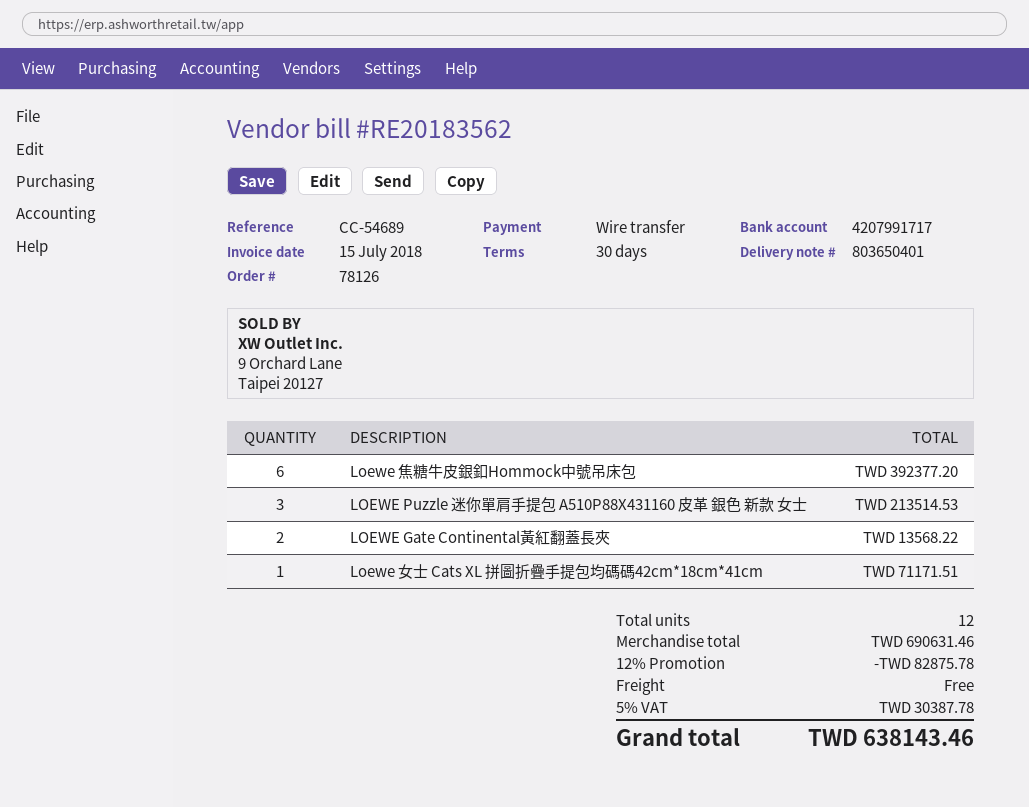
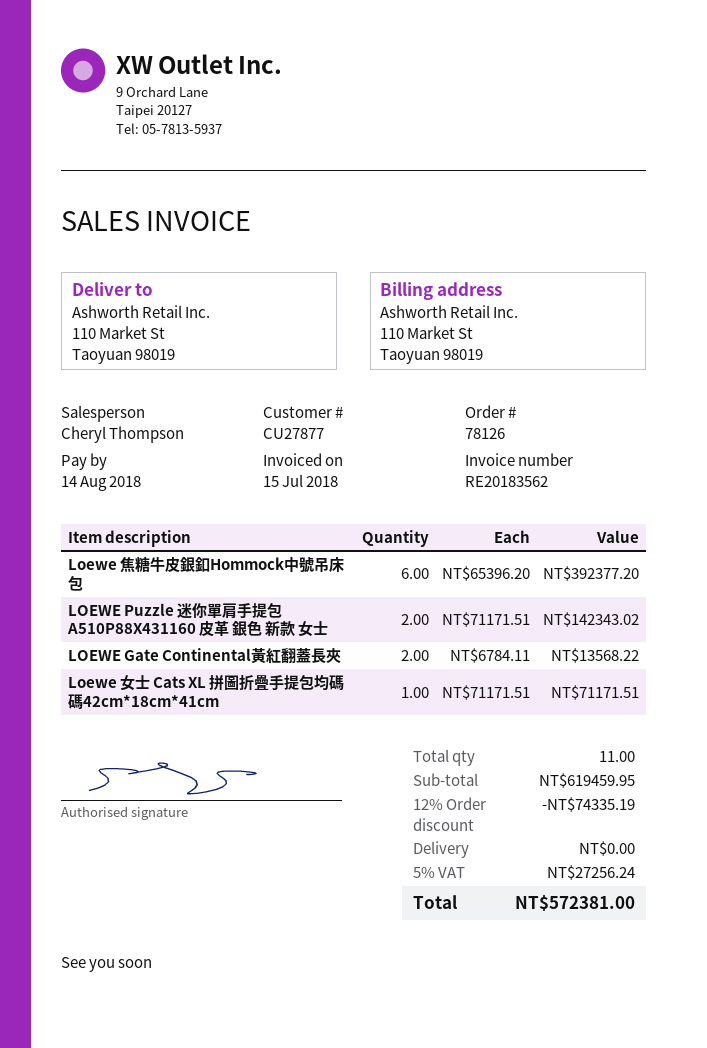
LOEWE Puzzle 迷你單肩手提包 A510P88X431160 皮革 銀色 新款 女士: 3 for 213514.53 -> 2 for 142343.02
total quantity: 12 -> 11
subtotal: 690631.46 -> 619459.95
discount: 12% = 82875.78 -> 12% = 74335.19
tax: 5% = 30387.78 -> 5% = 27256.24
total: 638143.46 -> 572381.00

